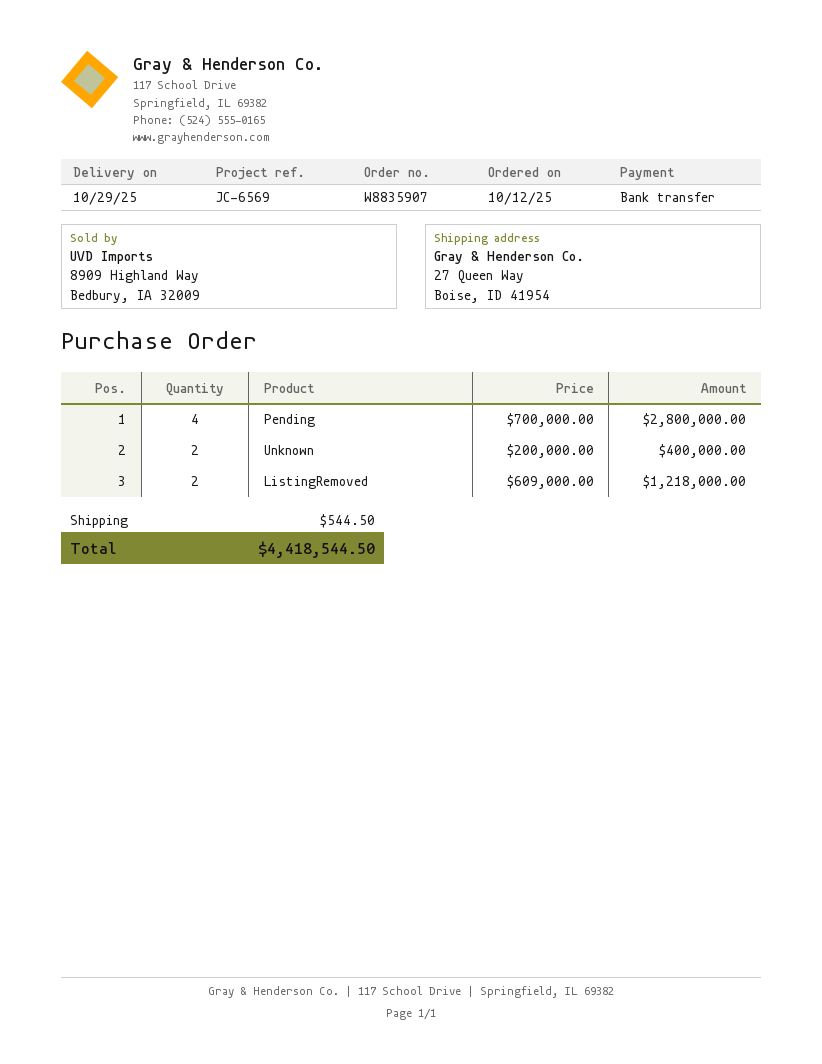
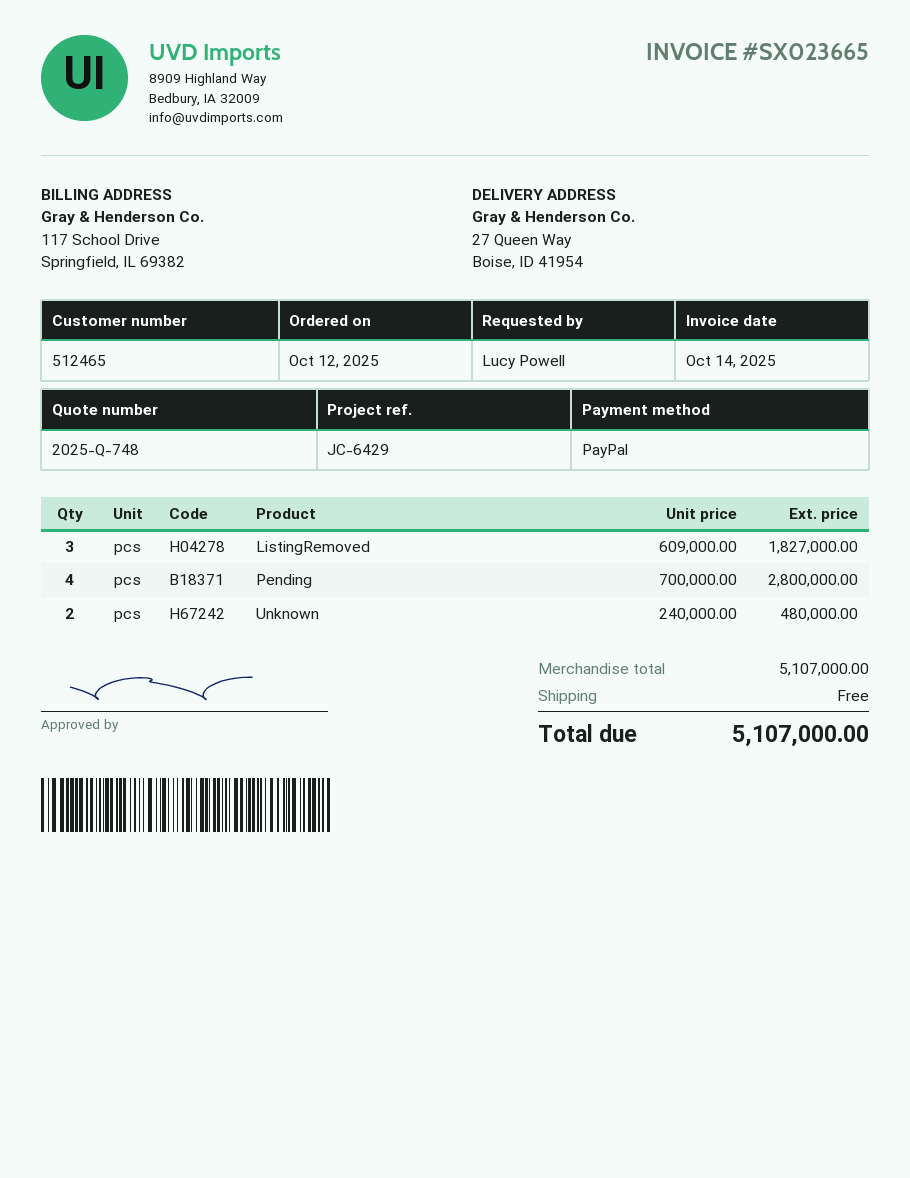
reference: JC-6569 -> JC-6429
payment method: bank transfer -> PayPal
Unknown: 2 x 200000.00 = 400000.00 -> 2 x 240000.00 = 480000.00
ListingRemoved: 2 x 609000.00 = 1218000.00 -> 3 x 609000.00 = 1827000.00
shipping: 544.50 -> 0.00
total: 4418544.50 -> 5107000.00

